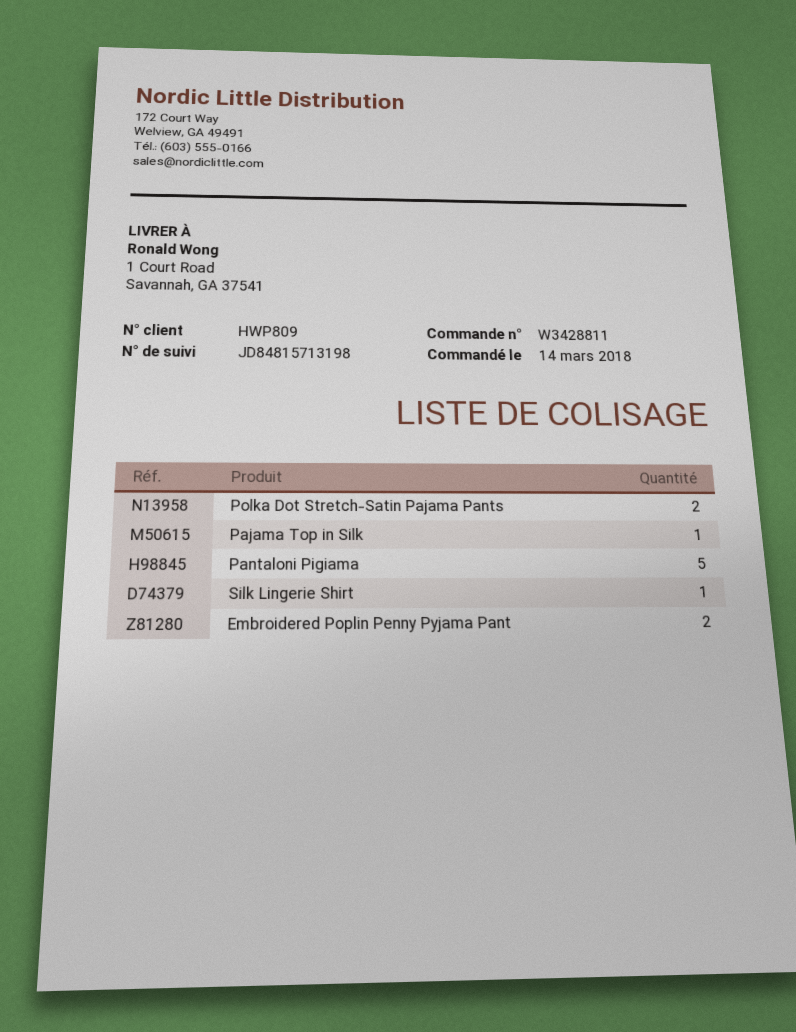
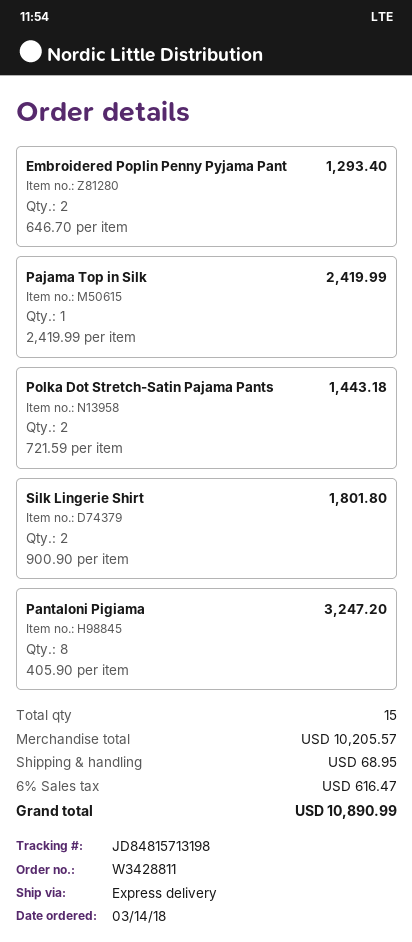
Pantaloni Pigiama: 5 -> 8
Silk Lingerie Shirt: 1 -> 2

